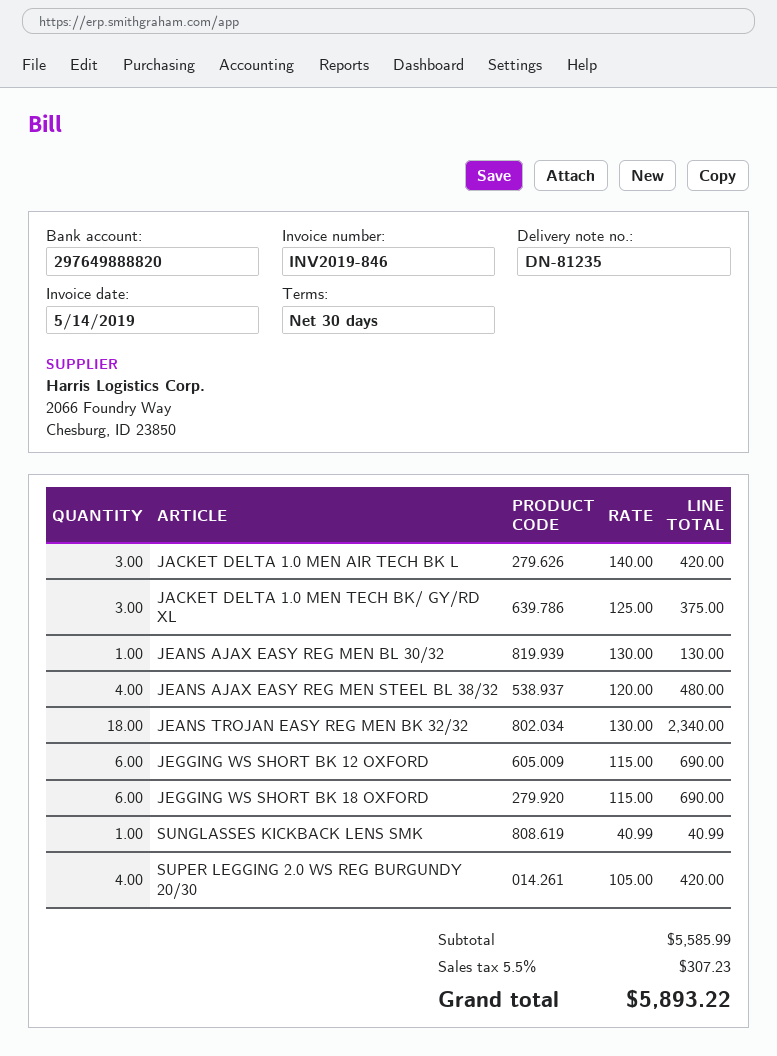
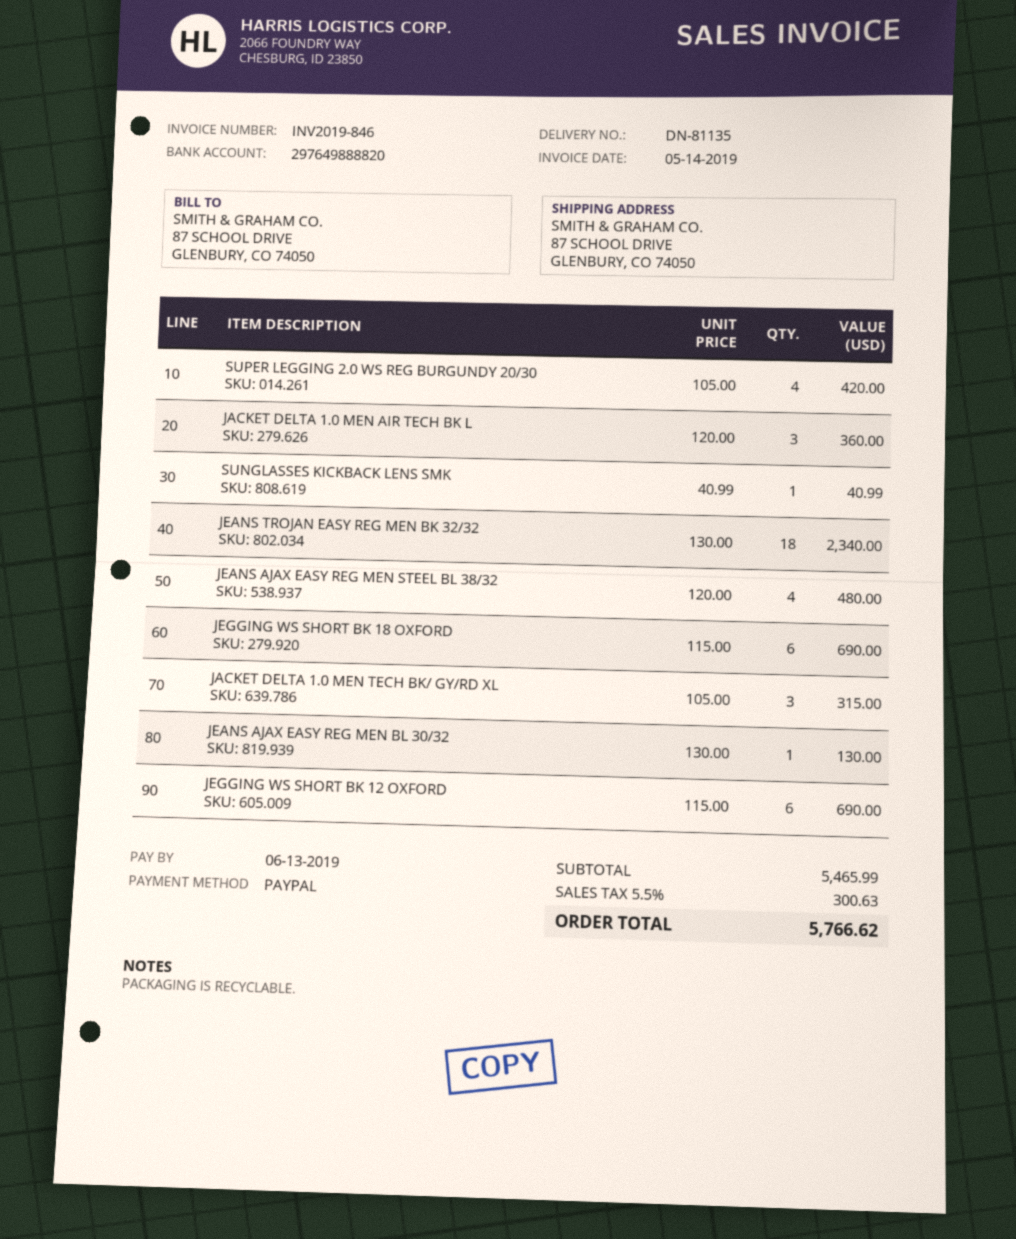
delivery note number: DN-81235 -> DN-81135
JACKET DELTA 1.0 MEN AIR TECH BK L: 3 x 140.00 = 420.00 -> 3 x 120.00 = 360.00
JACKET DELTA 1.0 MEN TECH BK/ GY/RD XL: 3 x 125.00 = 375.00 -> 3 x 105.00 = 315.00
subtotal: 5585.99 -> 5465.99
tax: 5.5% = 307.23 -> 5.5% = 300.63
total: 5893.22 -> 5766.62

